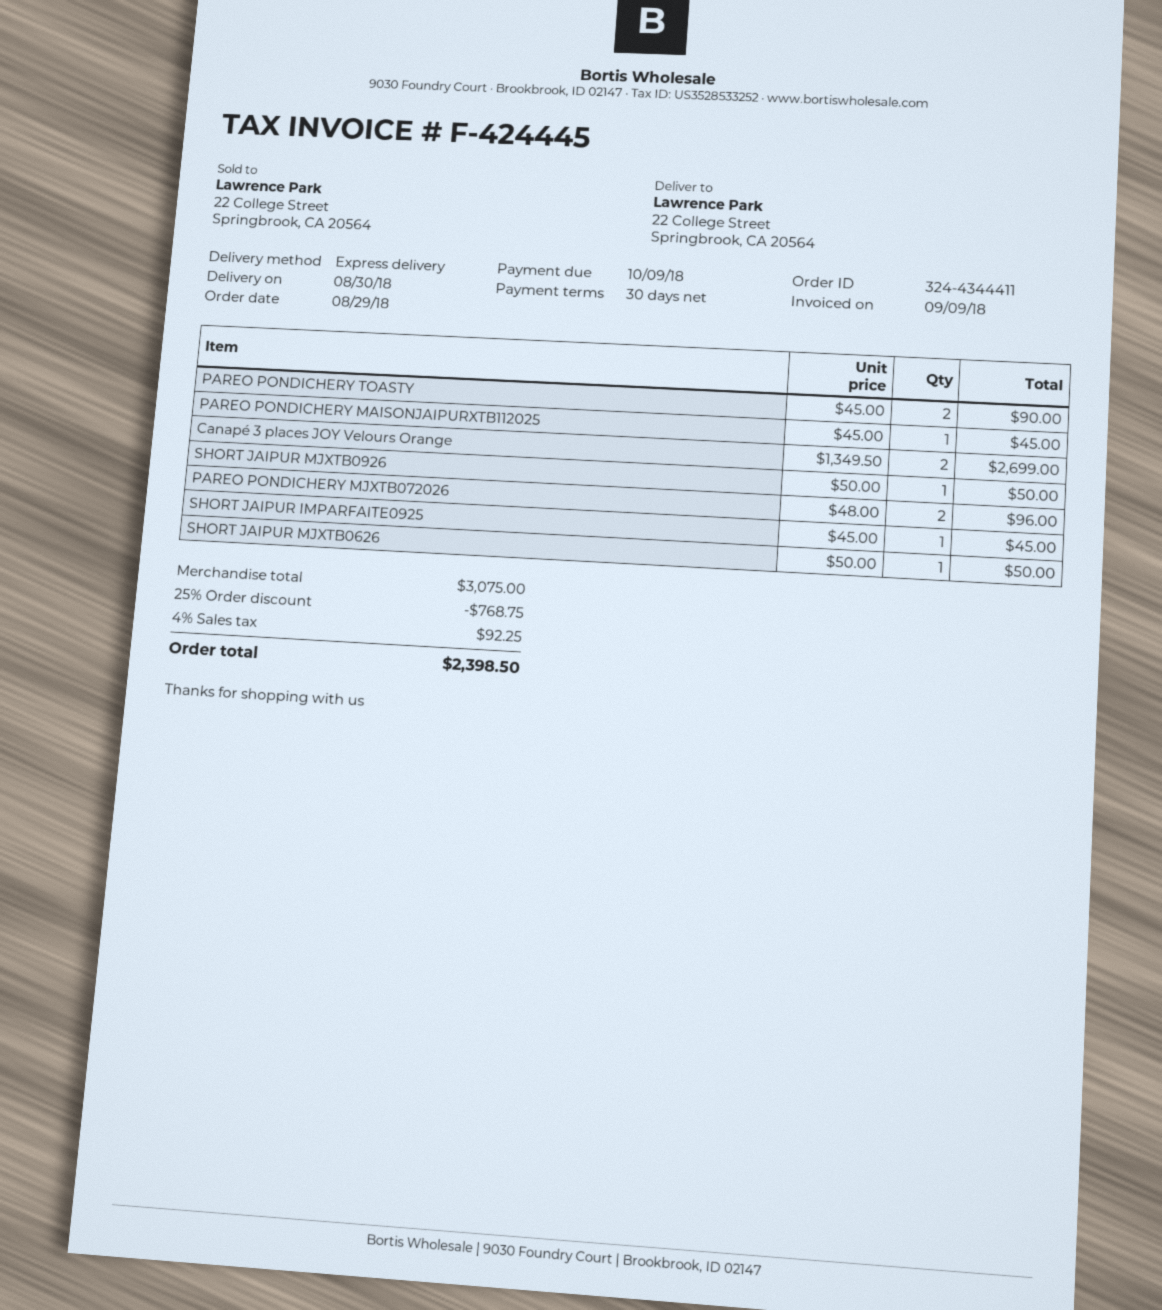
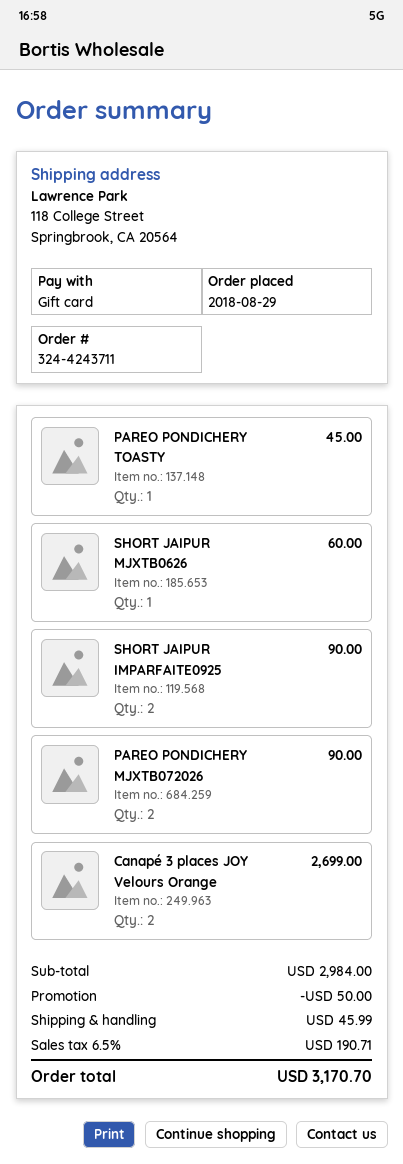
order number: 324-4344411 -> 324-4243711
ship to: 22 College Street, Springbrook, CA 20564 -> 118 College Street, Springbrook, CA 20564
PAREO PONDICHERY TOASTY: 2 for 90.00 -> 1 for 45.00
PAREO PONDICHERY MAISONJAIPURXTB112025: 1 for 45.00 -> none
SHORT JAIPUR MJXTB0926: 1 for 50.00 -> none
PAREO PONDICHERY MJXTB072026: 2 for 96.00 -> 2 for 90.00
SHORT JAIPUR IMPARFAITE0925: 1 for 45.00 -> 2 for 90.00
SHORT JAIPUR MJXTB0626: 1 for 50.00 -> 1 for 60.00
subtotal: 3075.00 -> 2984.00
discount: 768.75 -> 50.00
shipping: none -> 45.99
tax: 4% = 92.25 -> 6.5% = 190.71
total: 2398.50 -> 3170.70

